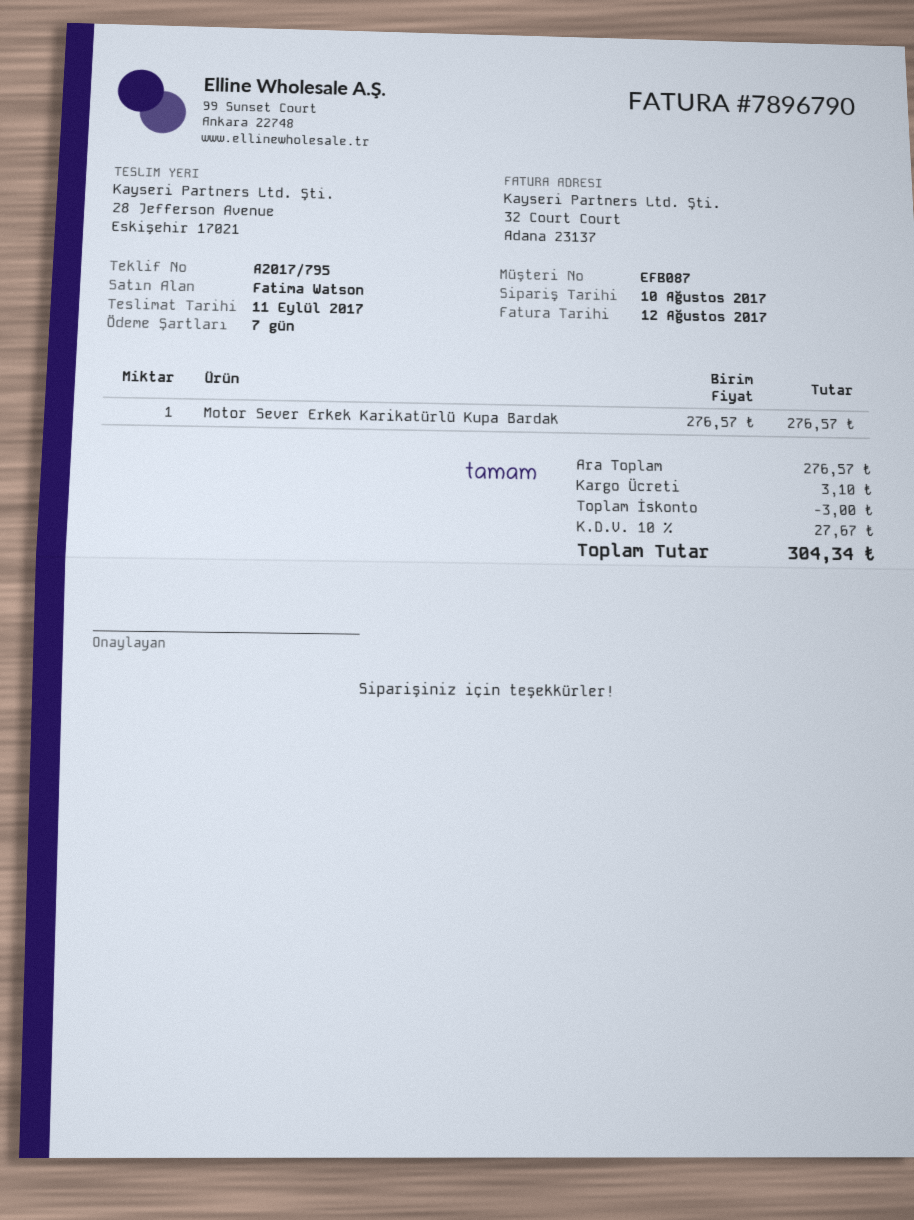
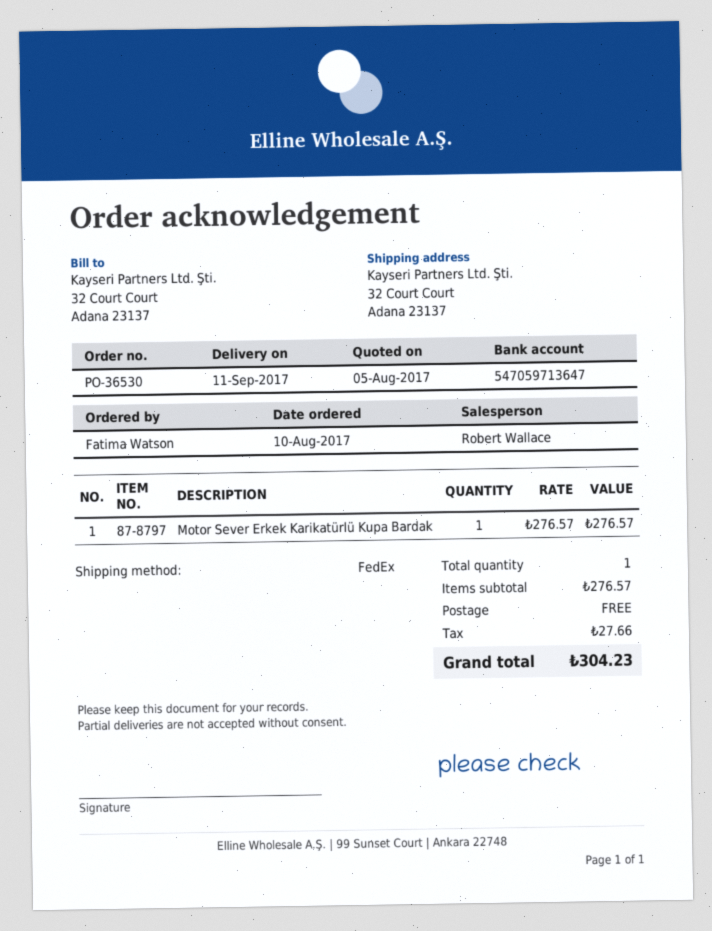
ship to: 28 Jefferson Avenue, Eskişehir 17021 -> 32 Court Court, Adana 23137
discount: 3.00 -> none
shipping: 3.10 -> 0.00
tax: 27.67 -> 27.66
total: 304.34 -> 304.23

